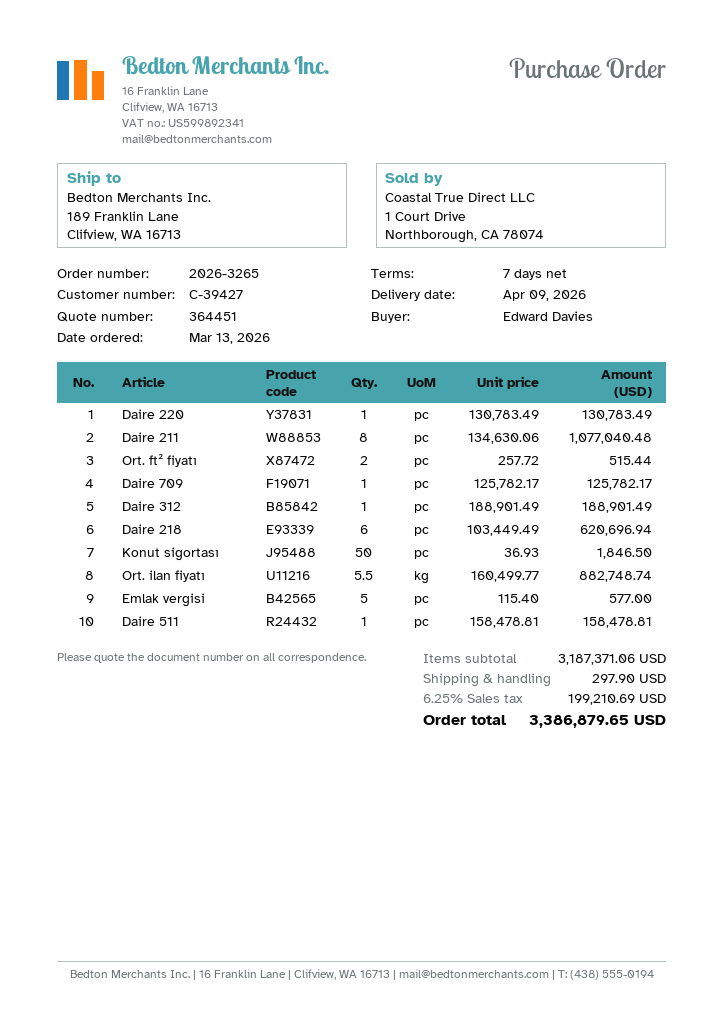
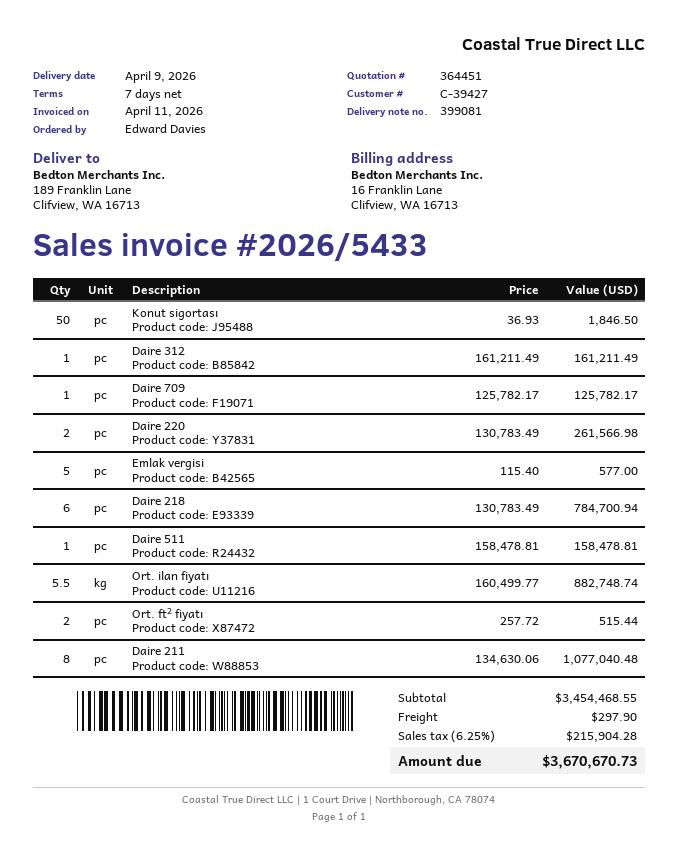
Daire 220: 1 x 130783.49 = 130783.49 -> 2 x 130783.49 = 261566.98
Daire 312: 1 x 188901.49 = 188901.49 -> 1 x 161211.49 = 161211.49
Daire 218: 6 x 103449.49 = 620696.94 -> 6 x 130783.49 = 784700.94
subtotal: 3187371.06 -> 3454468.55
tax: 6.25% = 199210.69 -> 6.25% = 215904.28
total: 3386879.65 -> 3670670.73

